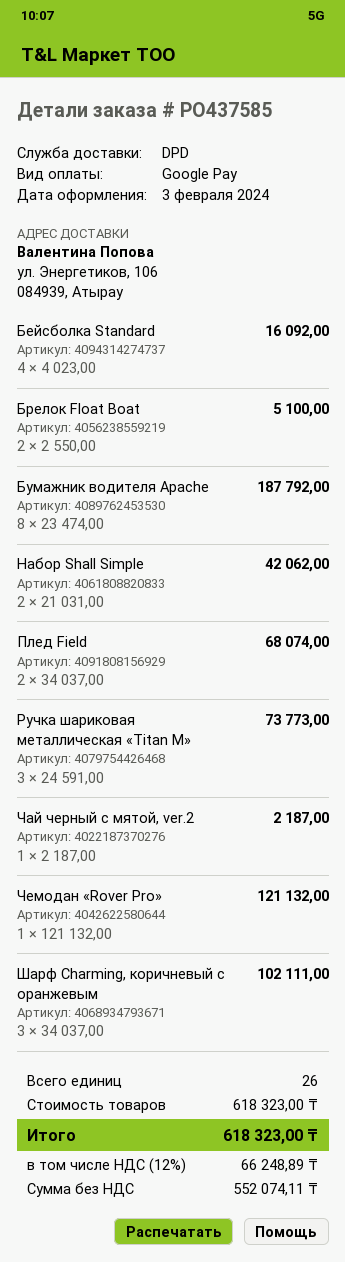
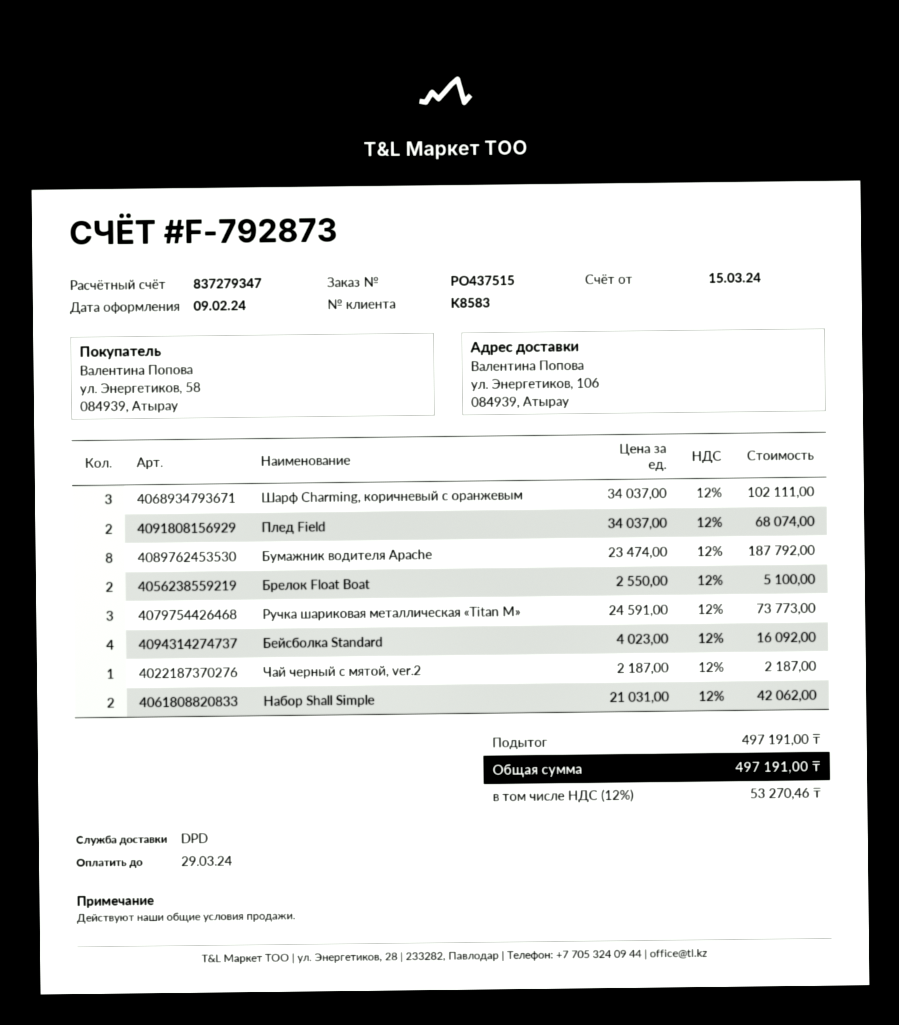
order number: PO437585 -> PO437515
order date: 2024-02-03 -> 2024-02-09
Чемодан «Rover Pro»: 1 x 121132.00 = 121132.00 -> none
subtotal: 618323.00 -> 497191.00
tax: 12% = 66248.89 -> 12% = 53270.46
total: 618323.00 -> 497191.00

